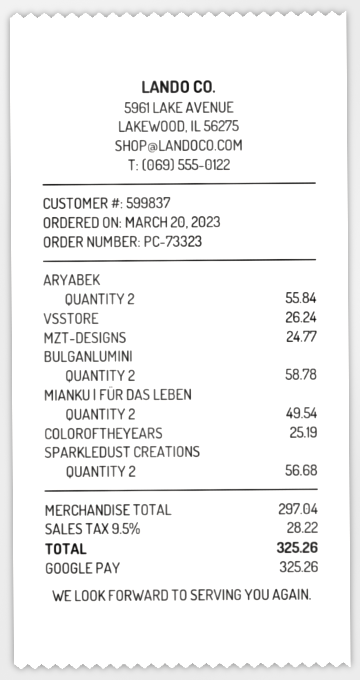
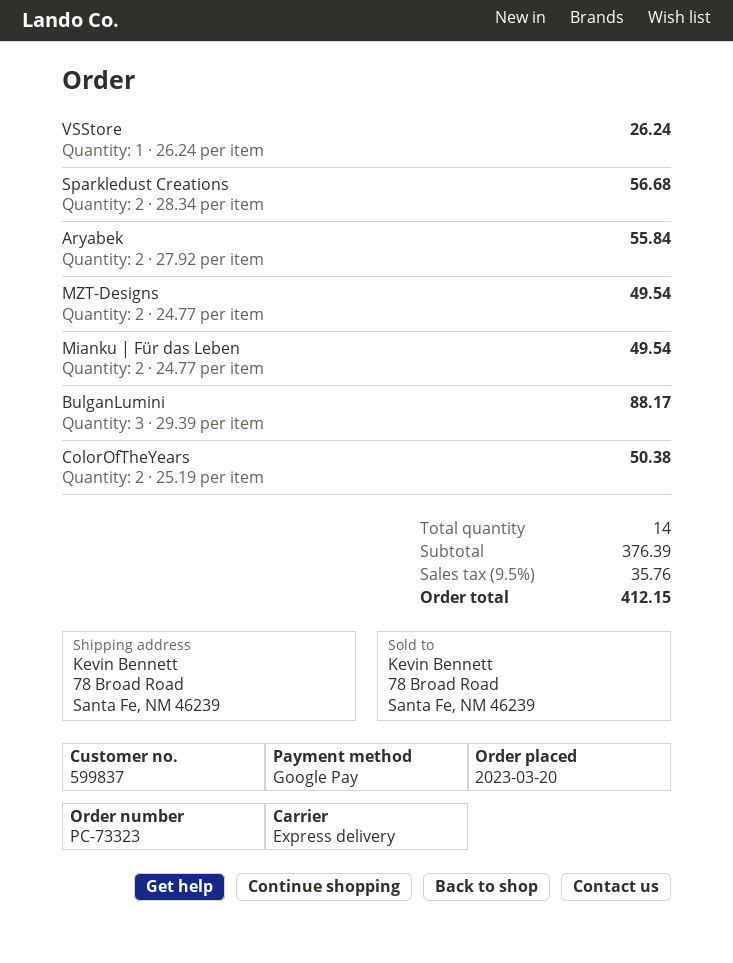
MZT-DESIGNS: 1 for 24.77 -> 2 for 49.54
BULGANLUMINI: 2 for 58.78 -> 3 for 88.17
COLOROFTHEYEARS: 1 for 25.19 -> 2 for 50.38
subtotal: 297.04 -> 376.39
tax: 9.5% = 28.22 -> 9.5% = 35.76
total: 325.26 -> 412.15

